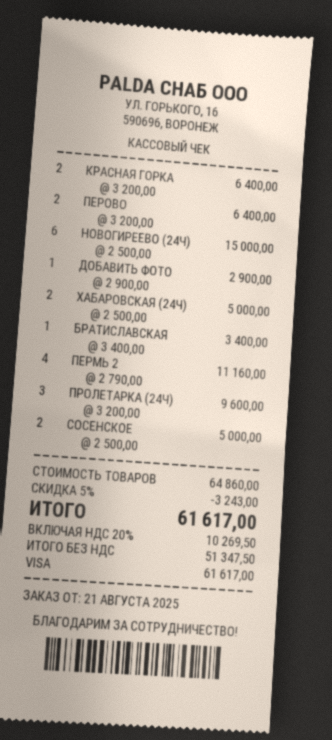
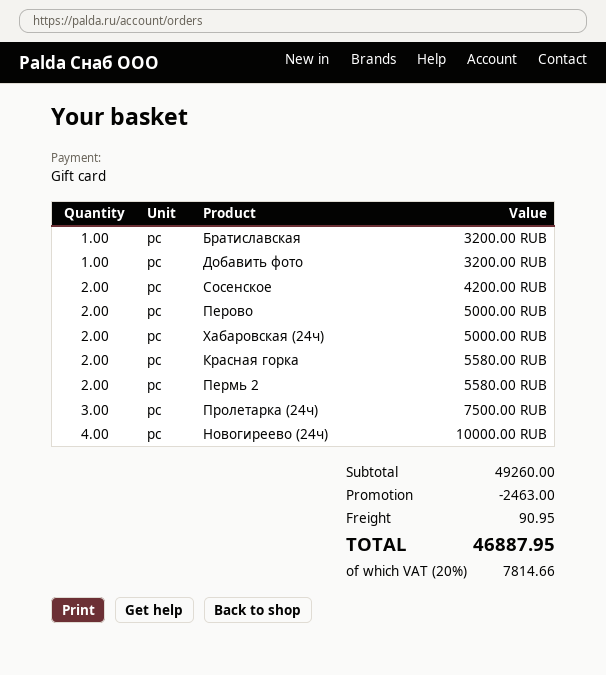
payment method: Visa -> gift card
КРАСНАЯ ГОРКА: 2 for 6400.00 -> 2 for 5580.00
ПЕРОВО: 2 for 6400.00 -> 2 for 5000.00
НОВОГИРЕЕВО (24Ч): 6 for 15000.00 -> 4 for 10000.00
ДОБАВИТЬ ФОТО: 1 for 2900.00 -> 1 for 3200.00
БРАТИСЛАВСКАЯ: 1 for 3400.00 -> 1 for 3200.00
ПЕРМЬ 2: 4 for 11160.00 -> 2 for 5580.00
ПРОЛЕТАРКА (24Ч): 3 for 9600.00 -> 3 for 7500.00
СОСЕНСКОЕ: 2 for 5000.00 -> 2 for 4200.00
subtotal: 64860.00 -> 49260.00
discount: 3243.00 -> 2463.00
shipping: none -> 90.95
tax: 20% = 10269.50 -> 20% = 7814.66
total: 61617.00 -> 46887.95

